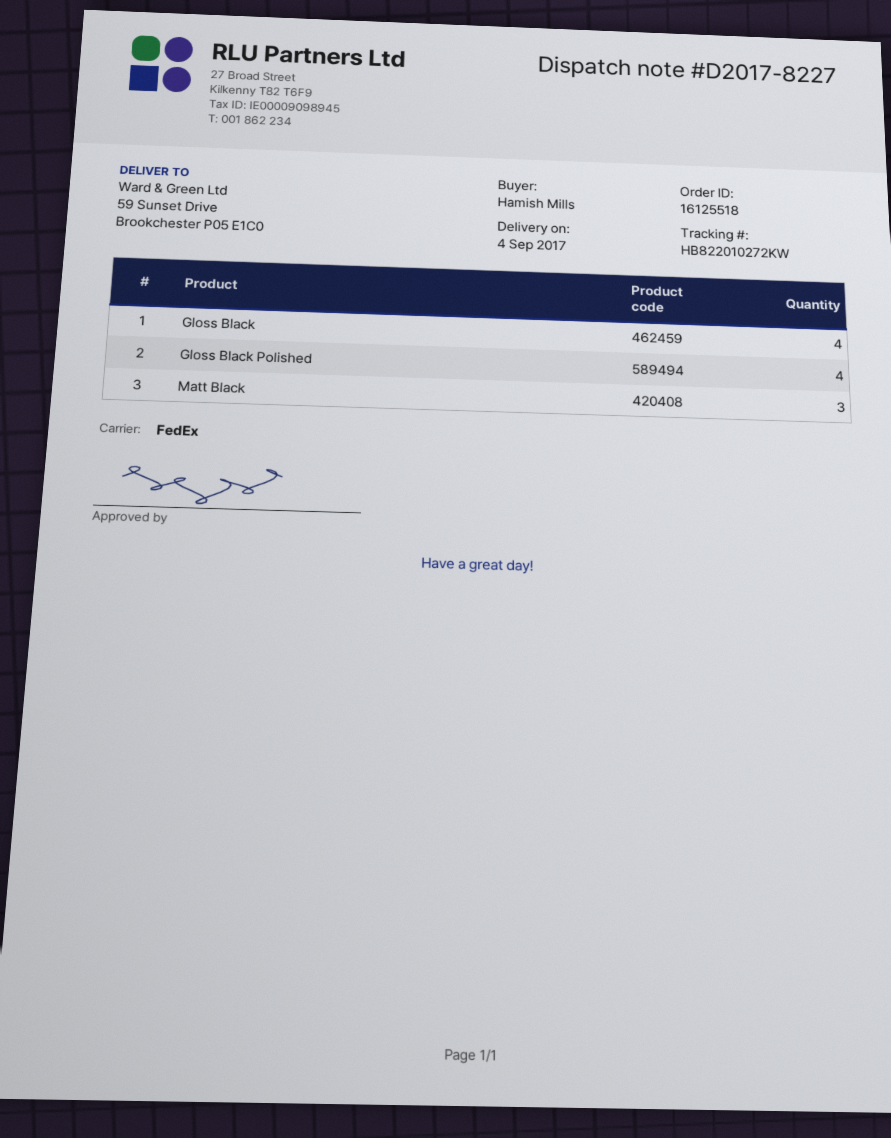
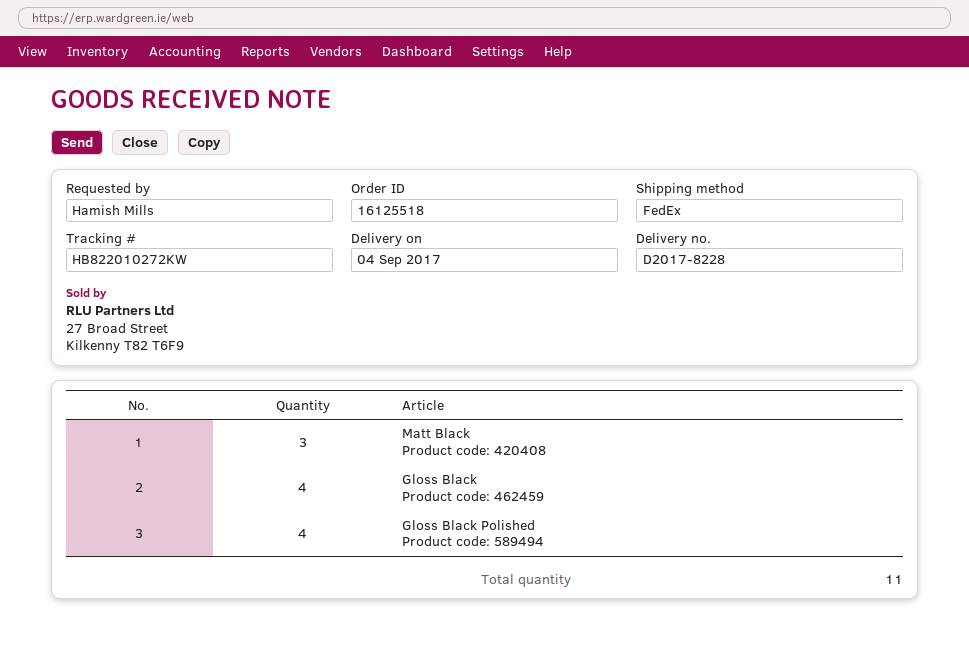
delivery note number: D2017-8227 -> D2017-8228

